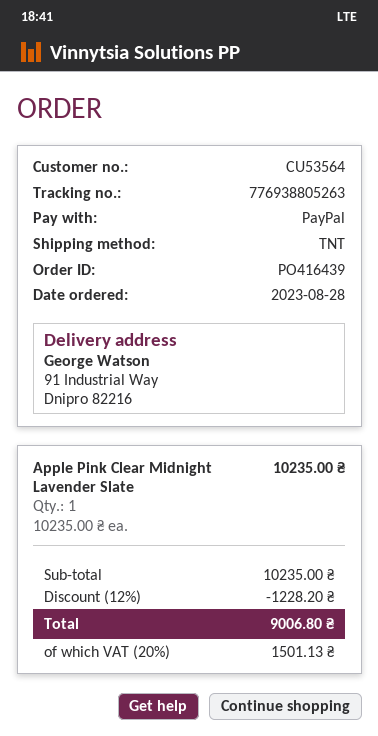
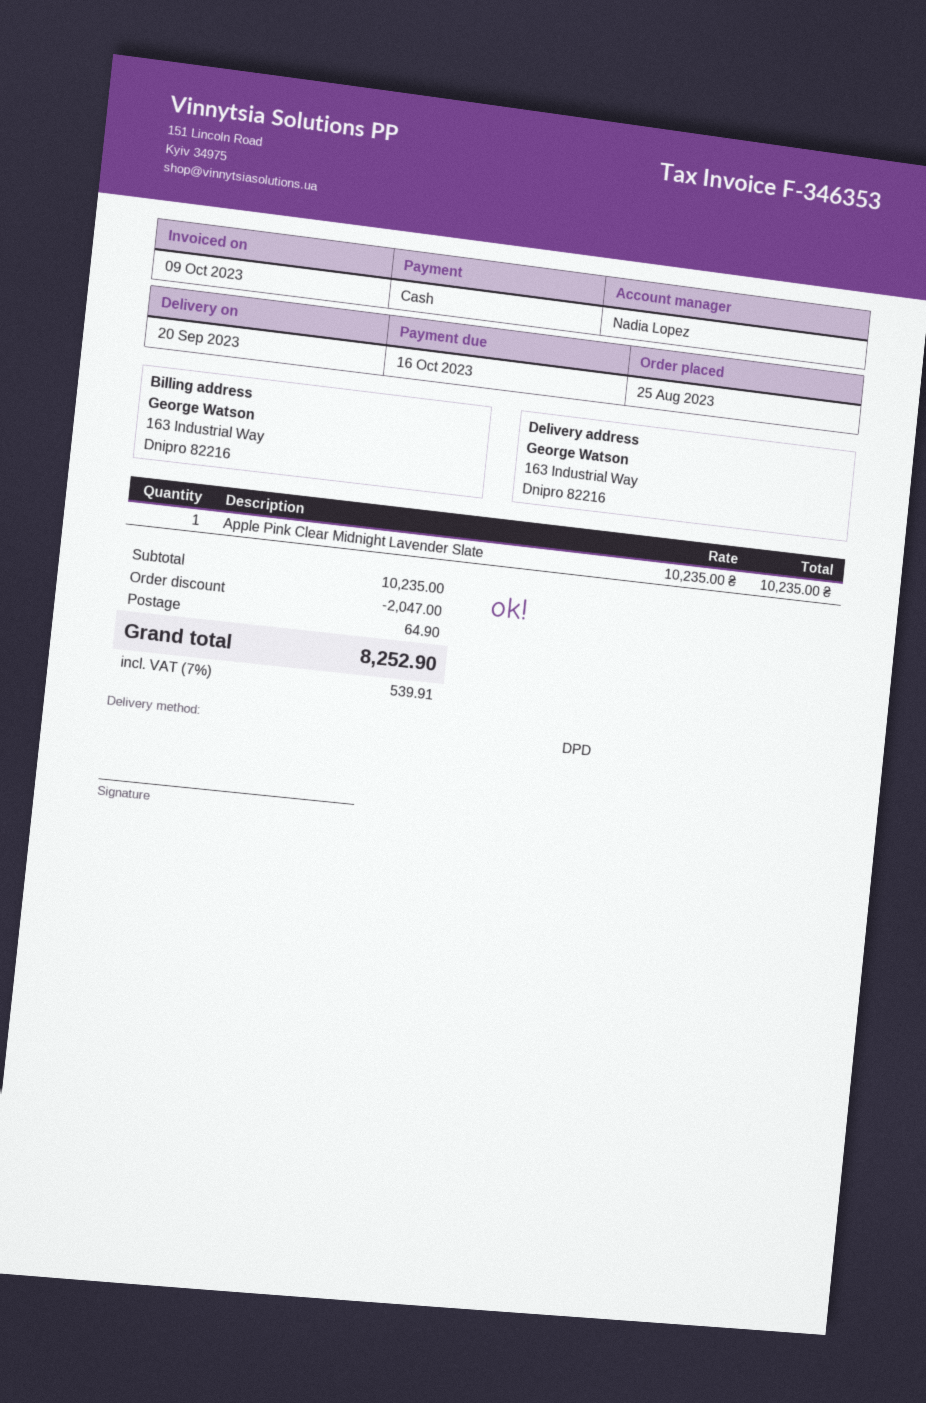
order date: 2023-08-28 -> 2023-08-25
payment method: PayPal -> cash
shipping method: TNT -> DPD
ship to: 91 Industrial Way, Dnipro 82216 -> 163 Industrial Way, Dnipro 82216
discount: 1228.20 -> 2047.00
shipping: none -> 64.90
tax: 20% = 1501.13 -> 7% = 539.91
total: 9006.80 -> 8252.90

